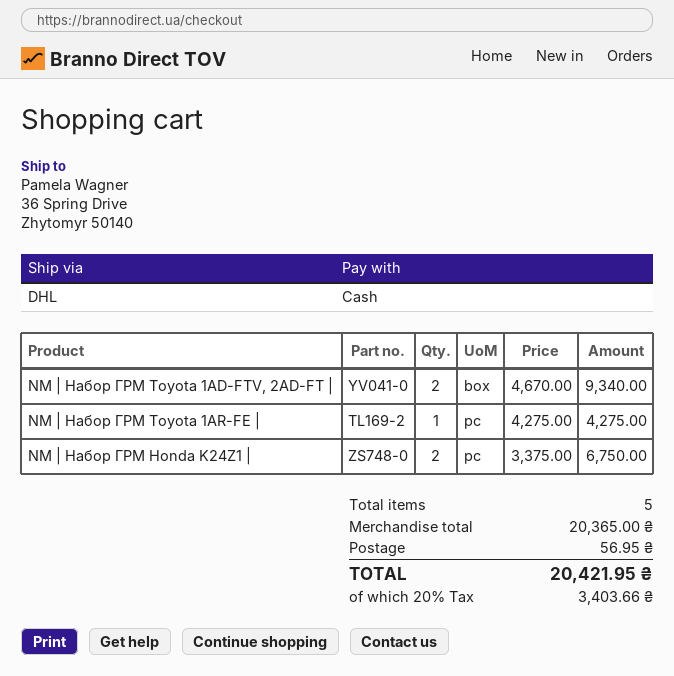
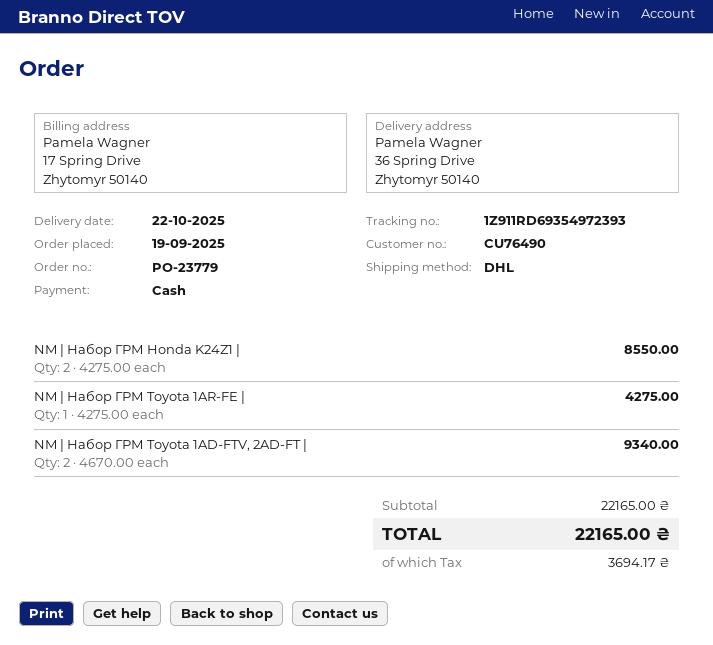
NM | Набор ГРМ Honda K24Z1 |: 2 x 3375.00 = 6750.00 -> 2 x 4275.00 = 8550.00
subtotal: 20365.00 -> 22165.00
shipping: 56.95 -> none
tax: 3403.66 -> 3694.17
total: 20421.95 -> 22165.00

